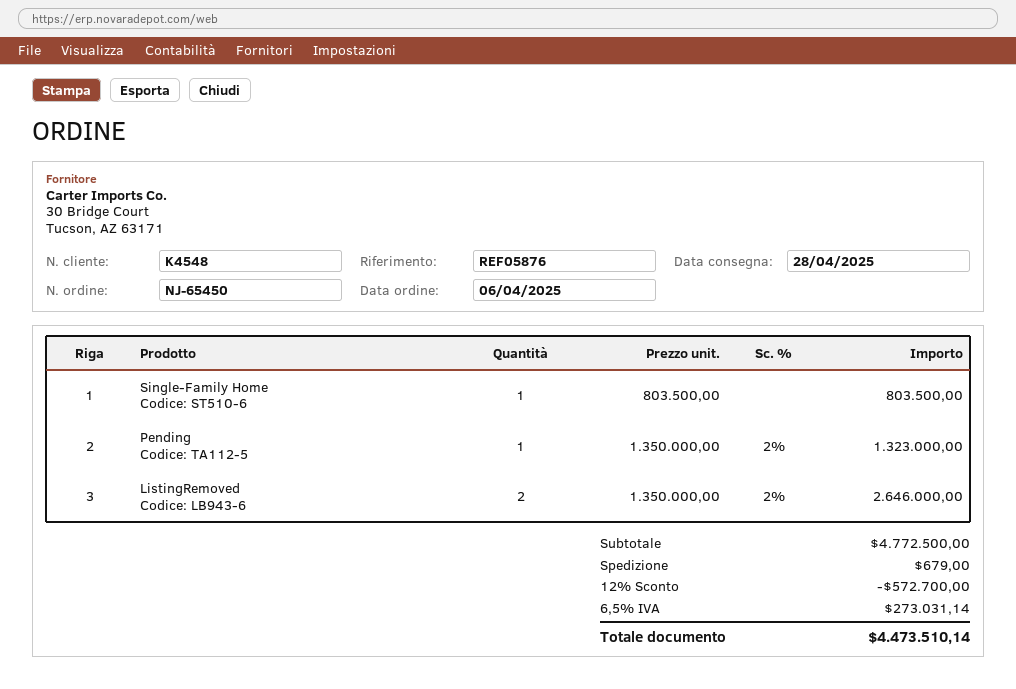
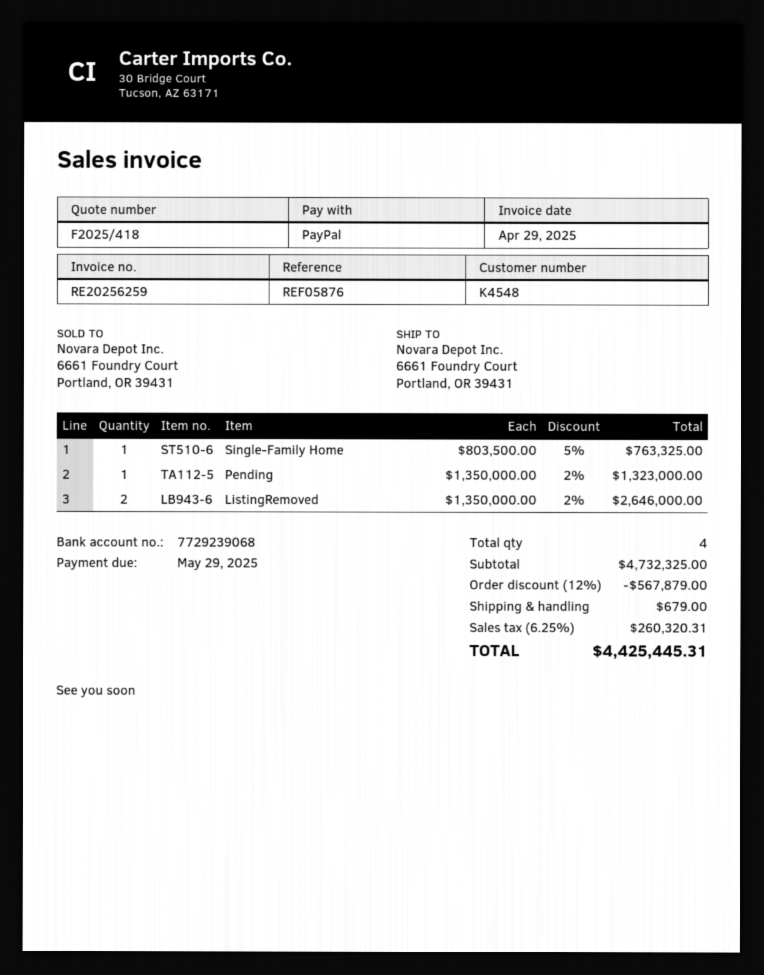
Single-Family Home: 1 x 803500.00 = 803500.00 -> 1 x 803500.00 - 5% = 763325.00
subtotal: 4772500.00 -> 4732325.00
discount: 12% = 572700.00 -> 12% = 567879.00
tax: 6.5% = 273031.14 -> 6.25% = 260320.31
total: 4473510.14 -> 4425445.31

